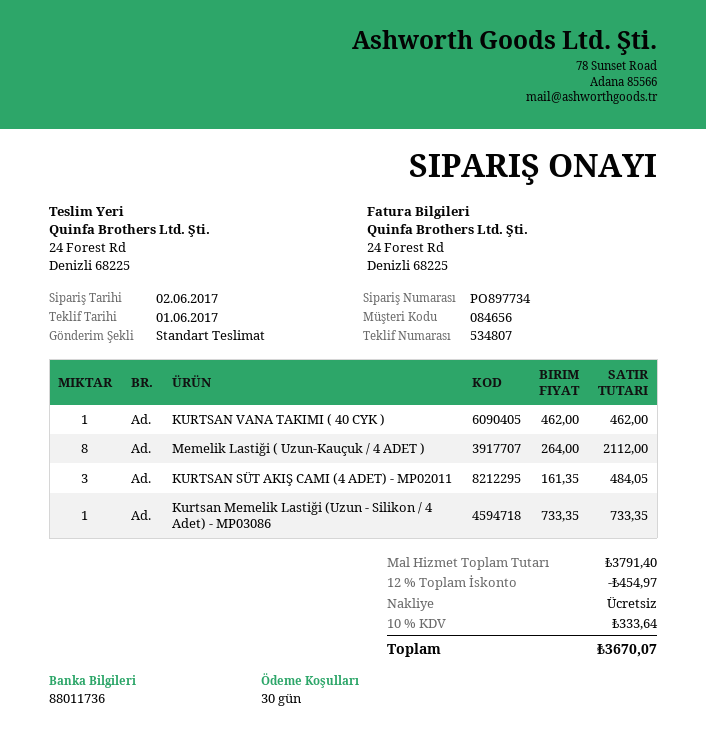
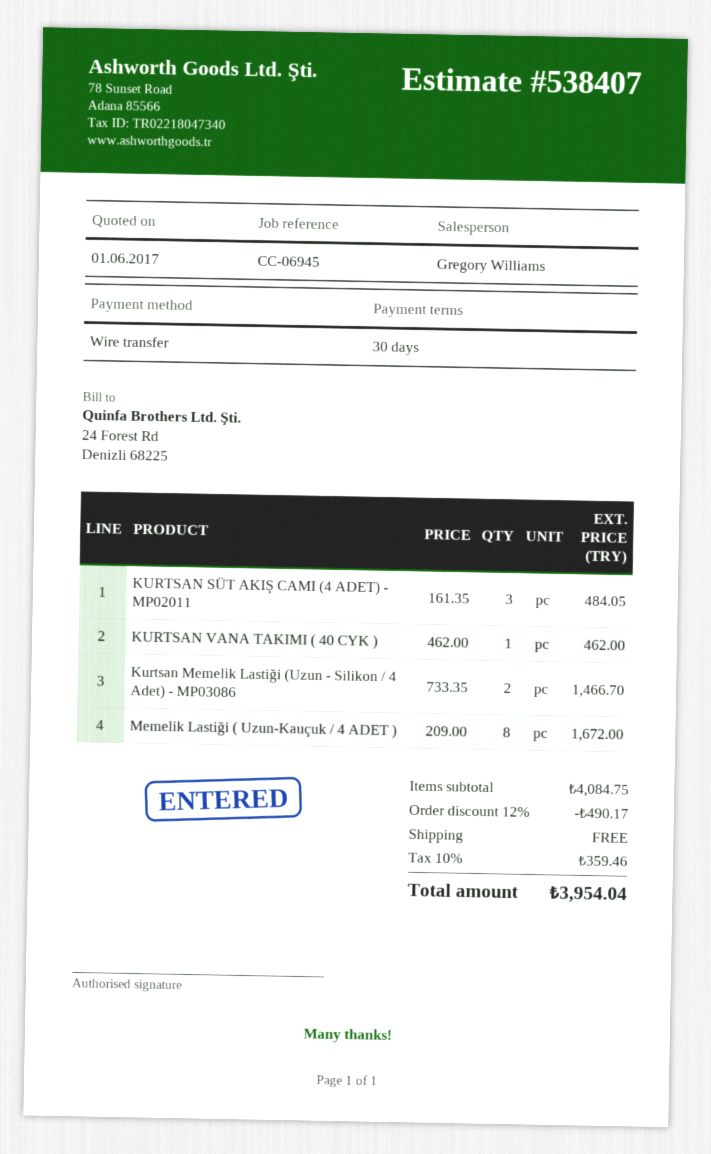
quote number: 534807 -> 538407
Memelik Lastiği ( Uzun-Kauçuk / 4 ADET ): 8 x 264.00 = 2112.00 -> 8 x 209.00 = 1672.00
Kurtsan Memelik Lastiği (Uzun - Silikon / 4 Adet) - MP03086: 1 x 733.35 = 733.35 -> 2 x 733.35 = 1466.70
subtotal: 3791.40 -> 4084.75
discount: 12% = 454.97 -> 12% = 490.17
tax: 10% = 333.64 -> 10% = 359.46
total: 3670.07 -> 3954.04

